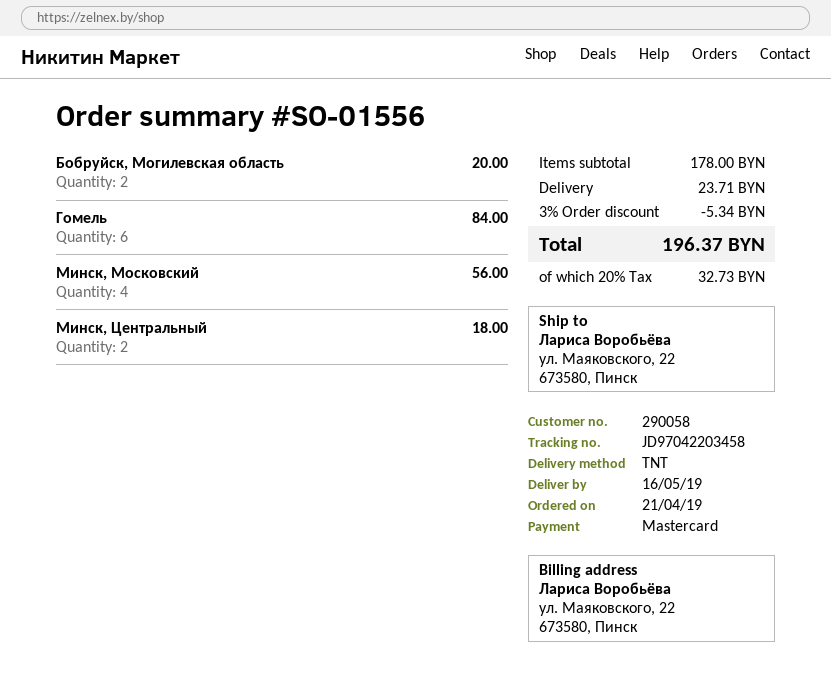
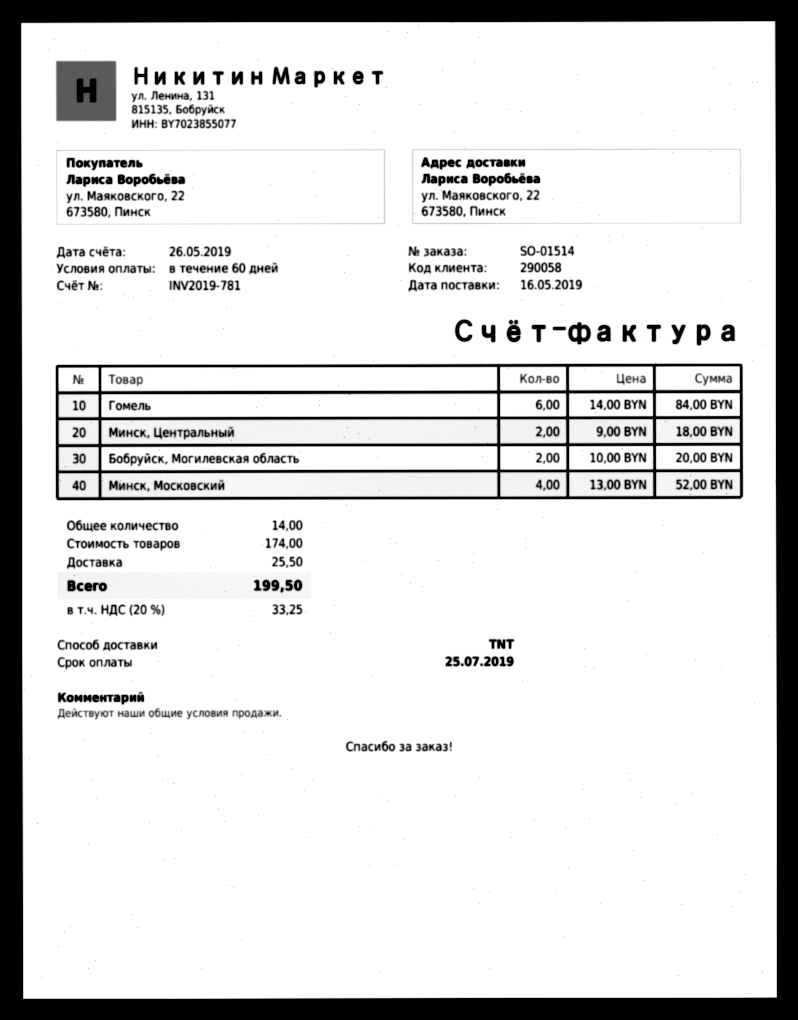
order number: SO-01556 -> SO-01514
Минск, Московский: 4 for 56.00 -> 4 for 52.00
subtotal: 178.00 -> 174.00
discount: 3% = 5.34 -> none
shipping: 23.71 -> 25.50
tax: 20% = 32.73 -> 20% = 33.25
total: 196.37 -> 199.50

